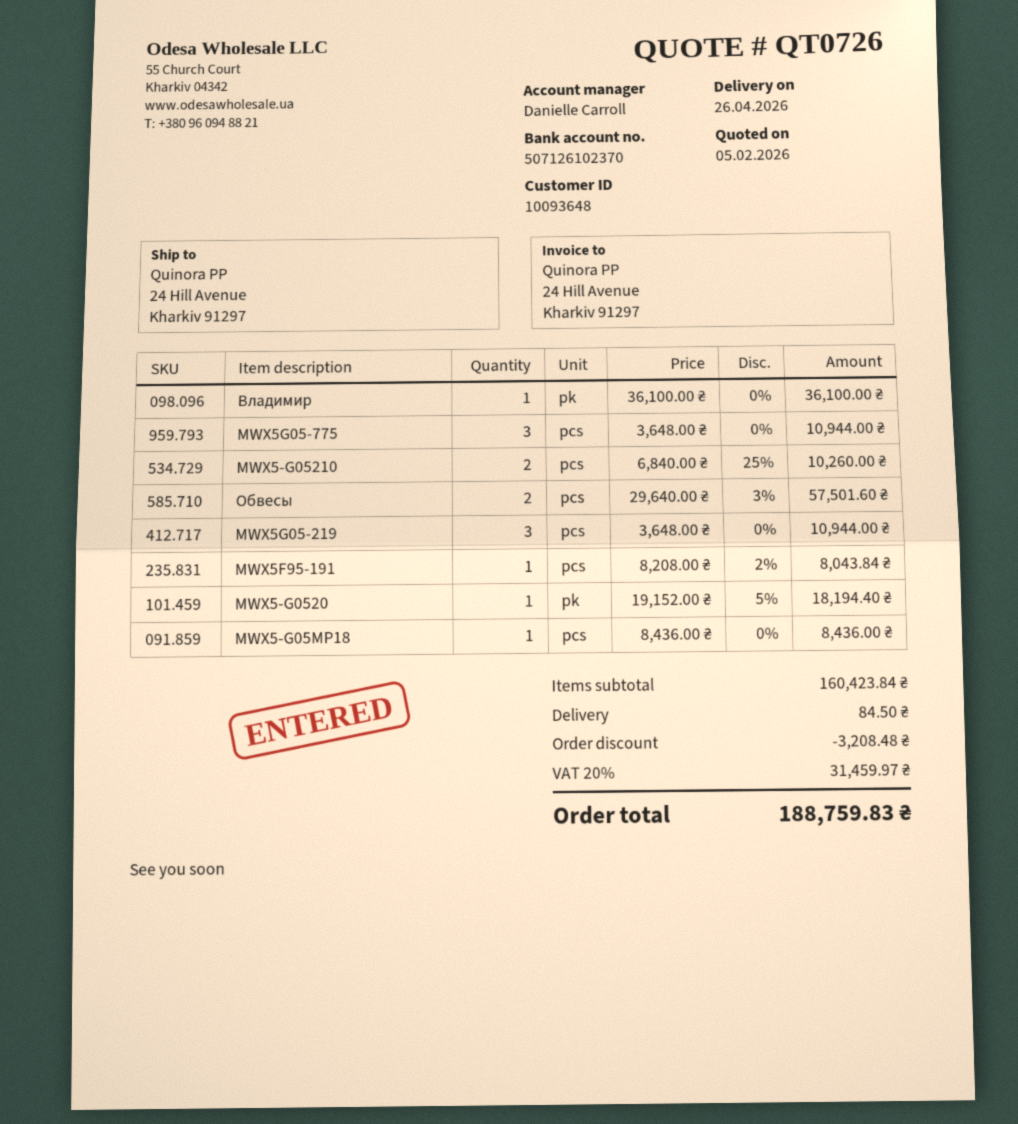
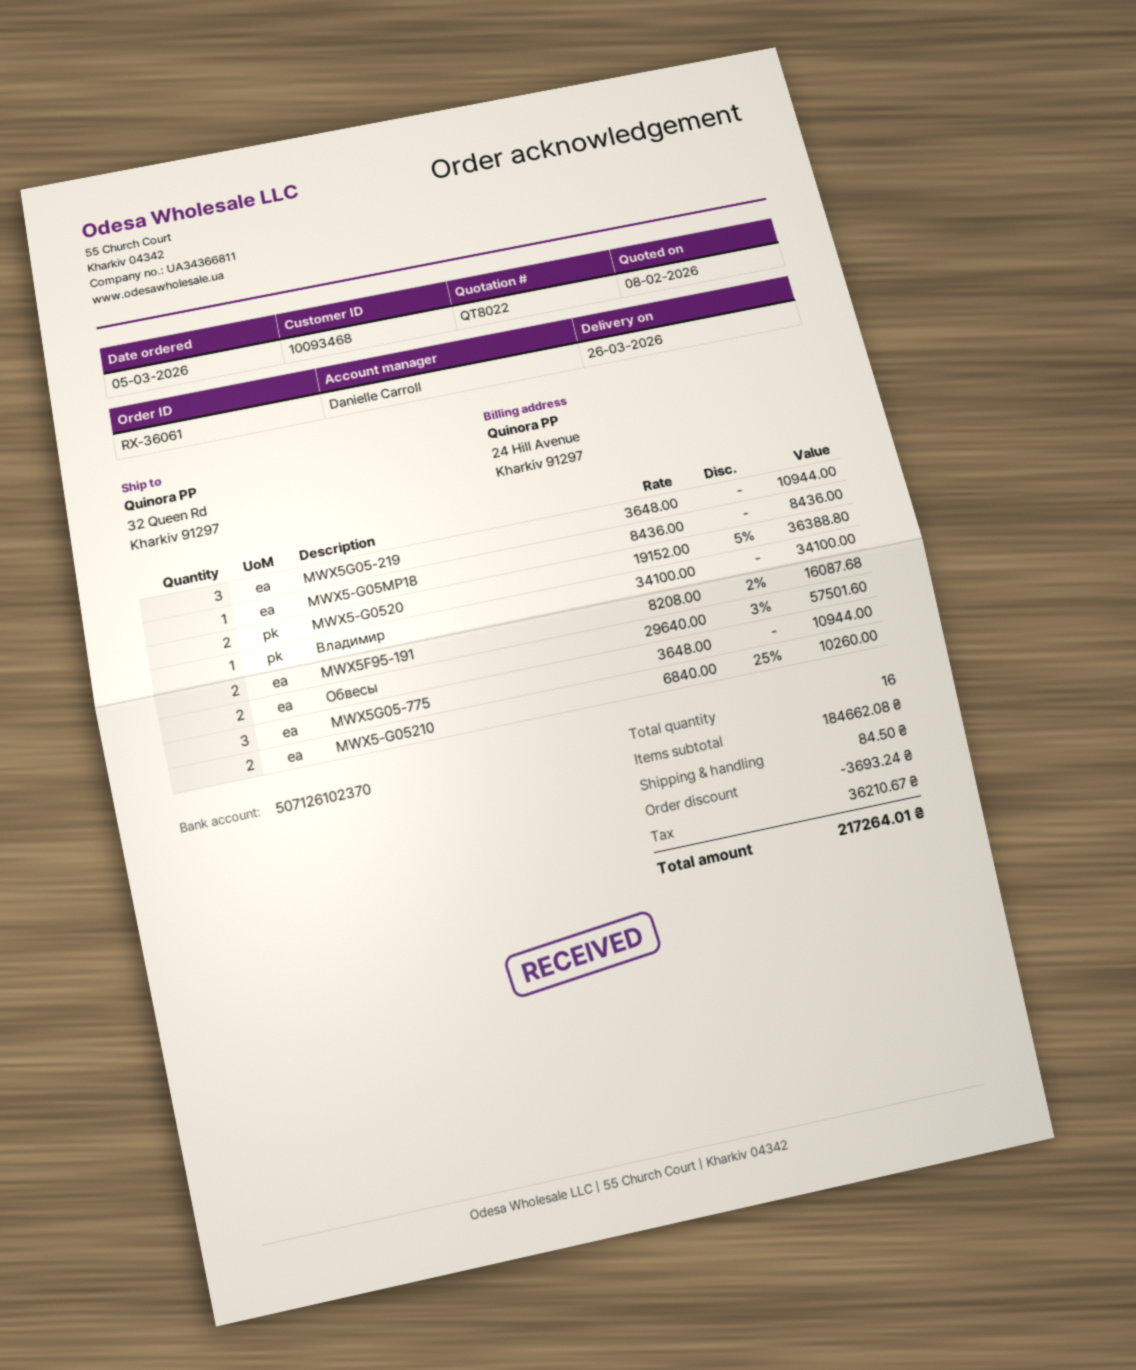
quote number: QT0726 -> QT8022
quote date: 2026-02-05 -> 2026-02-08
delivery date: 2026-04-26 -> 2026-03-26
customer number: 10093648 -> 10093468
ship to: 24 Hill Avenue, Kharkiv 91297 -> 32 Queen Rd, Kharkiv 91297
Владимир: 1 x 36100.00 = 36100.00 -> 1 x 34100.00 = 34100.00
MWX5F95-191: 1 x 8208.00 - 2% = 8043.84 -> 2 x 8208.00 - 2% = 16087.68
MWX5-G0520: 1 x 19152.00 - 5% = 18194.40 -> 2 x 19152.00 - 5% = 36388.80
subtotal: 160423.84 -> 184662.08
discount: 3208.48 -> 3693.24
tax: 31459.97 -> 36210.67
total: 188759.83 -> 217264.01

